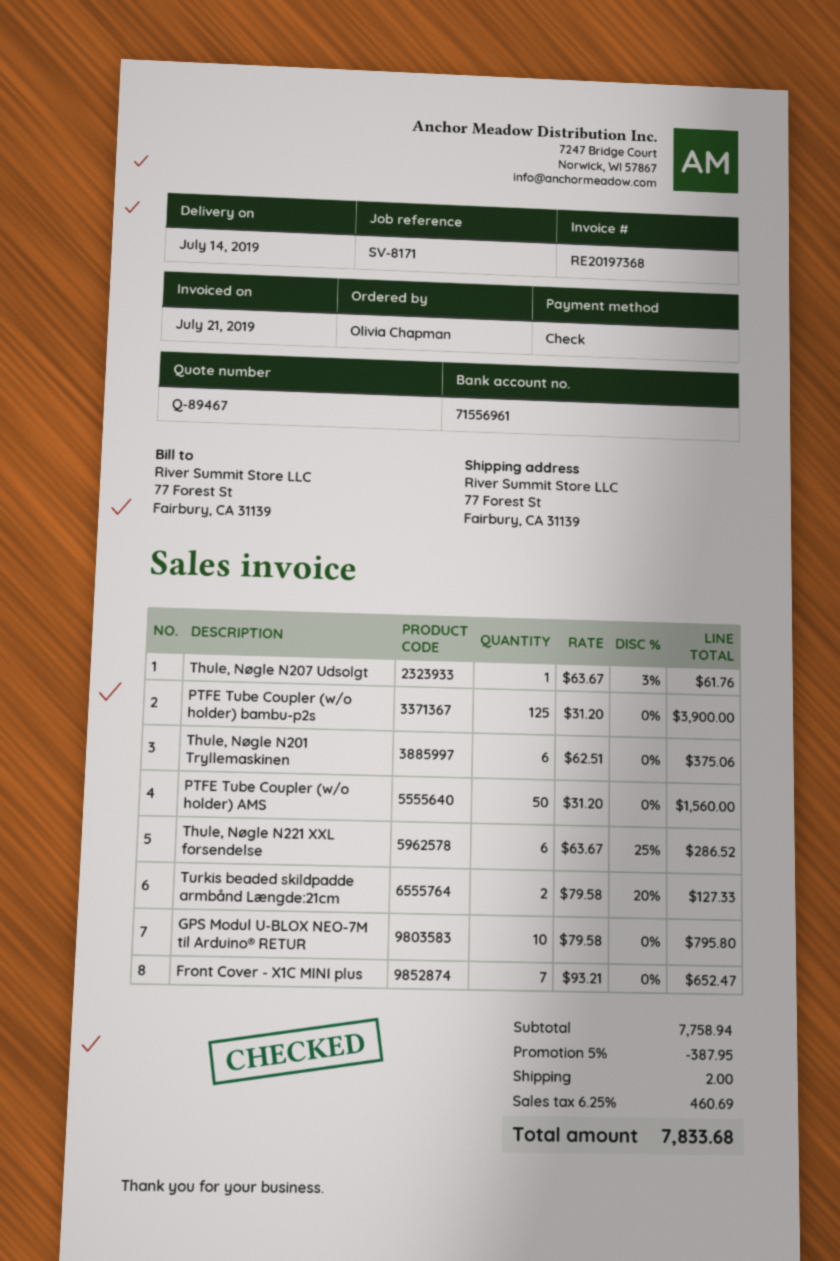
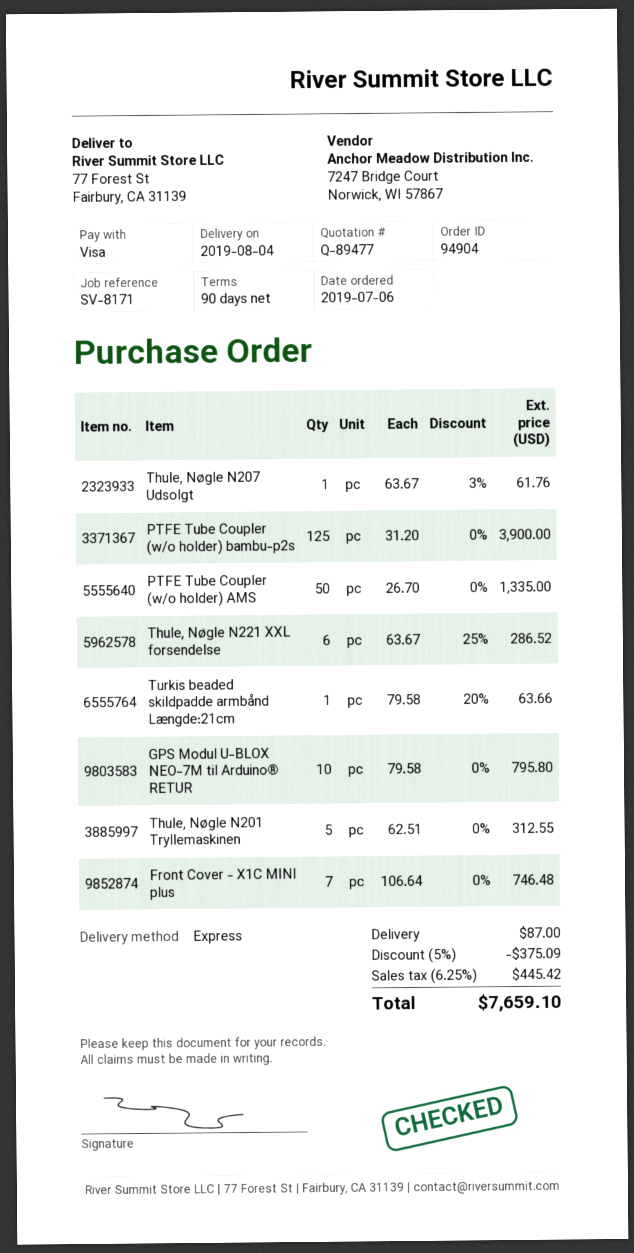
quote number: Q-89467 -> Q-89477
delivery date: 2019-07-14 -> 2019-08-04
payment method: cheque -> Visa
Thule, Nøgle N201 Tryllemaskinen: 6 x 62.51 = 375.06 -> 5 x 62.51 = 312.55
PTFE Tube Coupler (w/o holder) AMS: 50 x 31.20 = 1560.00 -> 50 x 26.70 = 1335.00
Turkis beaded skildpadde armbånd Længde:21cm: 2 x 79.58 - 20% = 127.33 -> 1 x 79.58 - 20% = 63.66
Front Cover - X1C MINI plus: 7 x 93.21 = 652.47 -> 7 x 106.64 = 746.48
discount: 5% = 387.95 -> 5% = 375.09
shipping: 2.00 -> 87.00
tax: 6.25% = 460.69 -> 6.25% = 445.42
total: 7833.68 -> 7659.10

